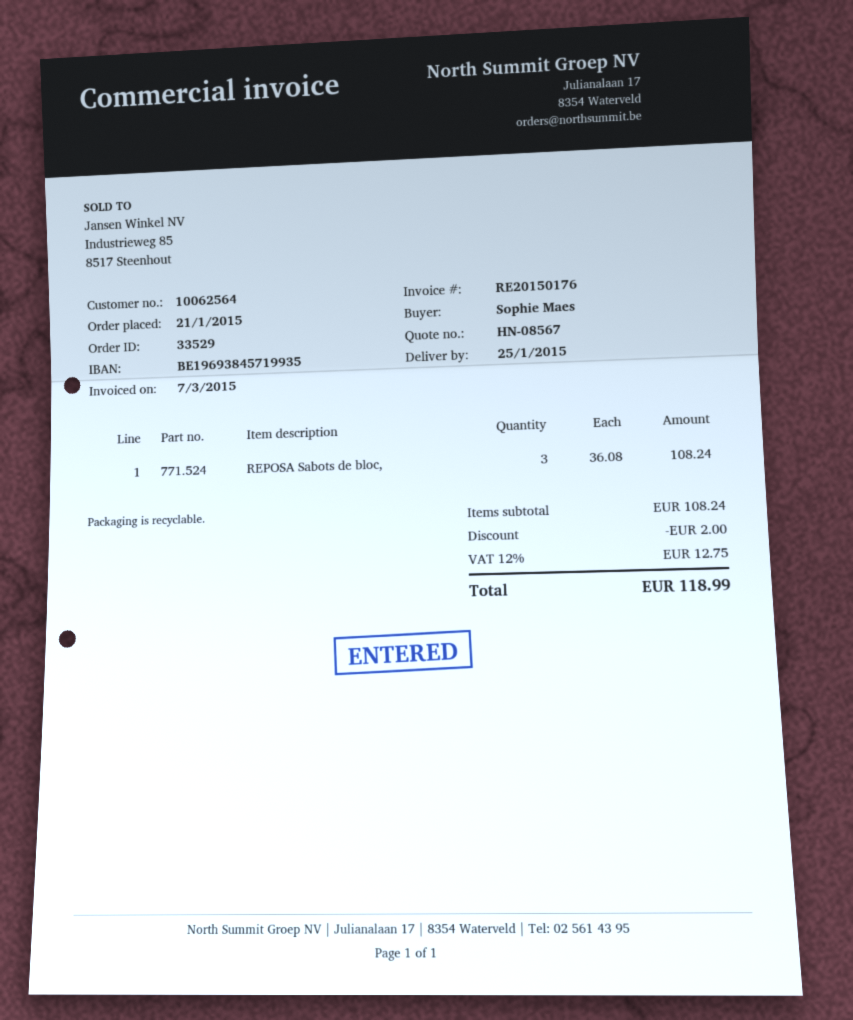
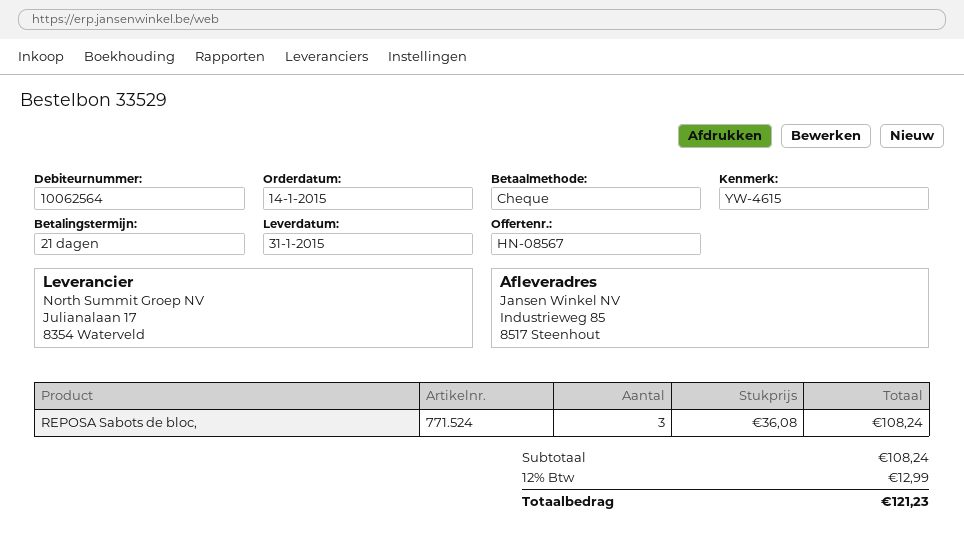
order date: 2015-01-21 -> 2015-01-14
delivery date: 2015-01-25 -> 2015-01-31
discount: 2.00 -> none
tax: 12% = 12.75 -> 12% = 12.99
total: 118.99 -> 121.23

